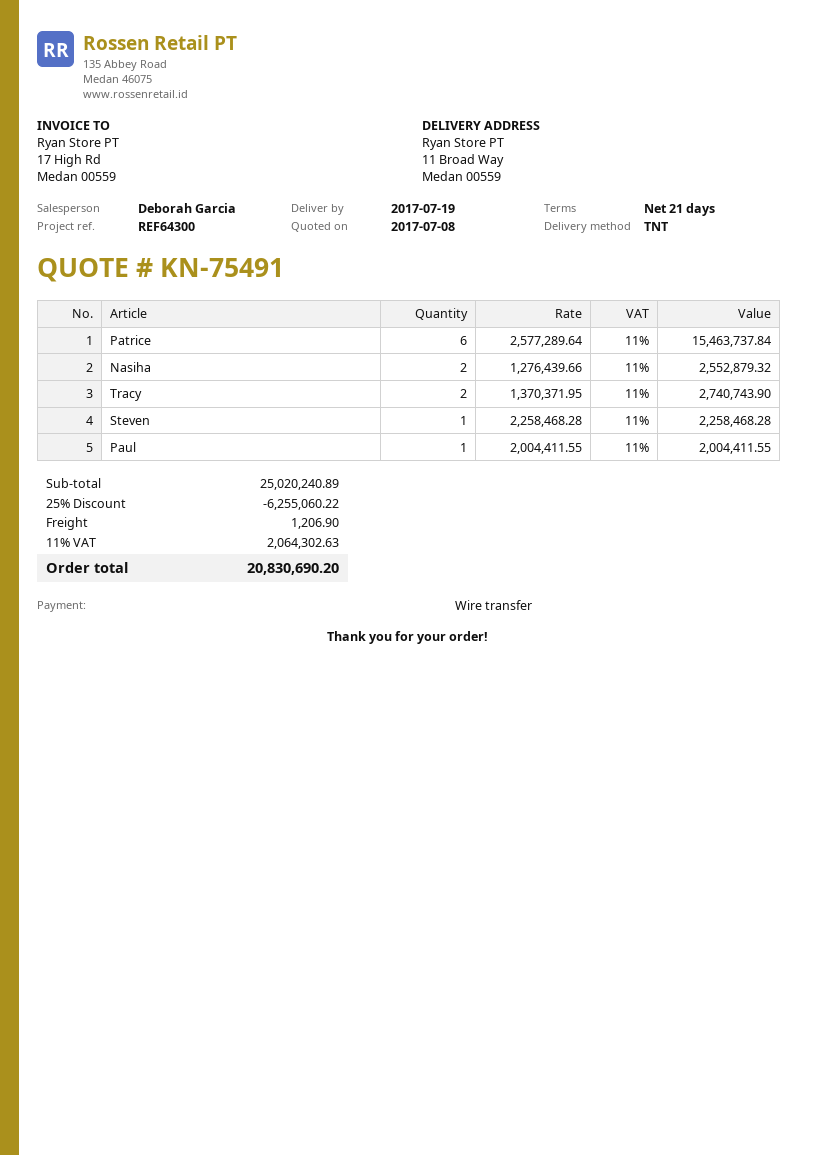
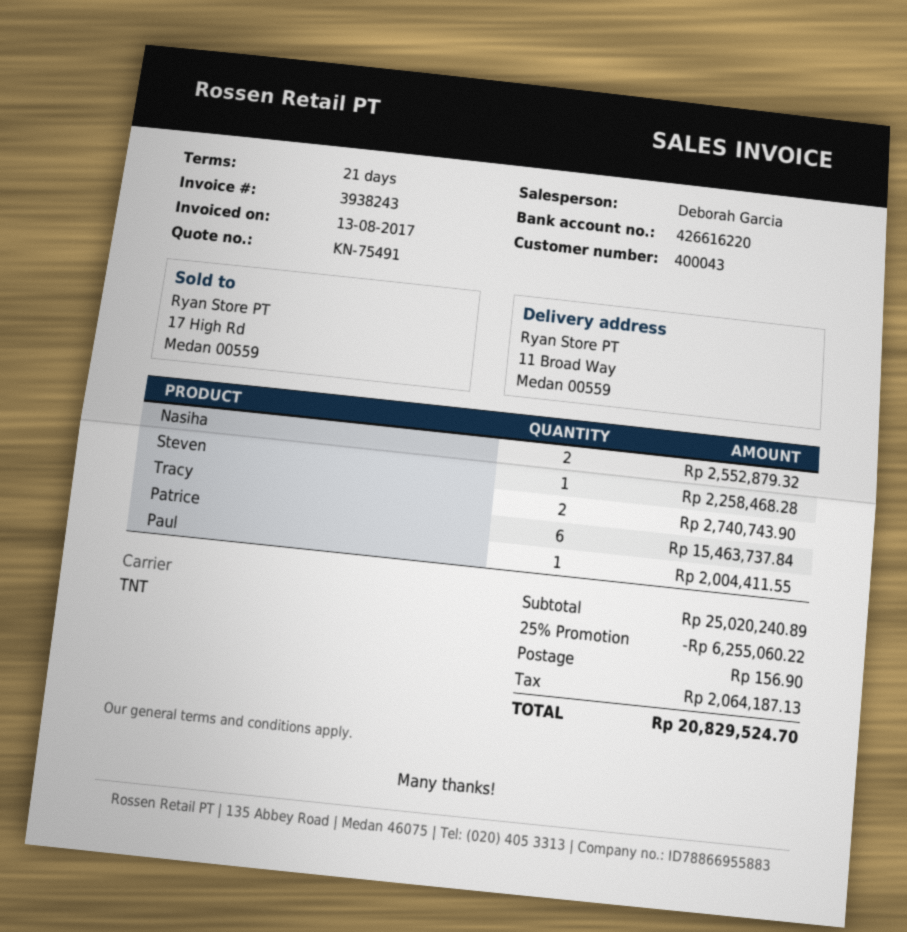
shipping: 1206.90 -> 156.90
tax: 2064302.63 -> 2064187.13
total: 20830690.20 -> 20829524.70

